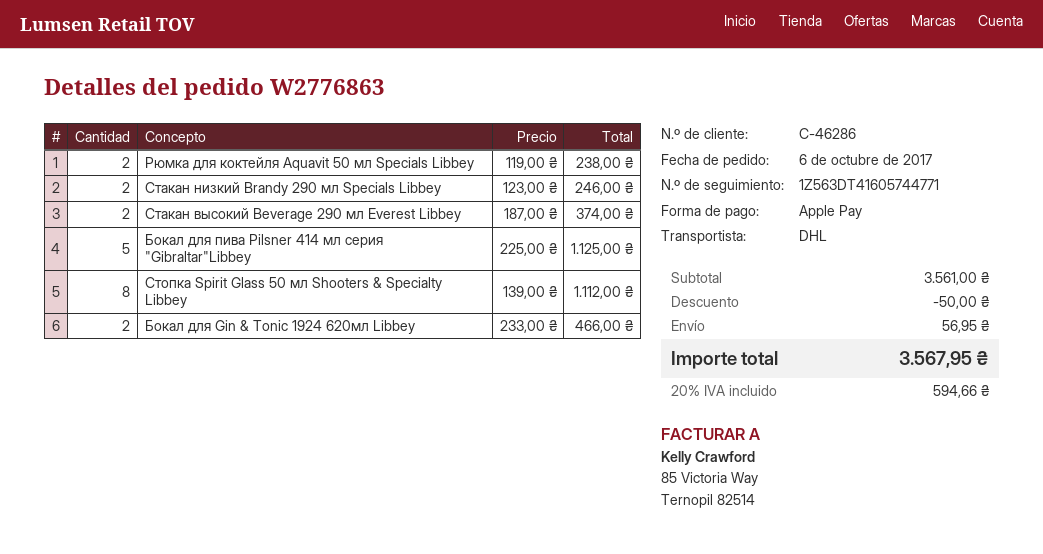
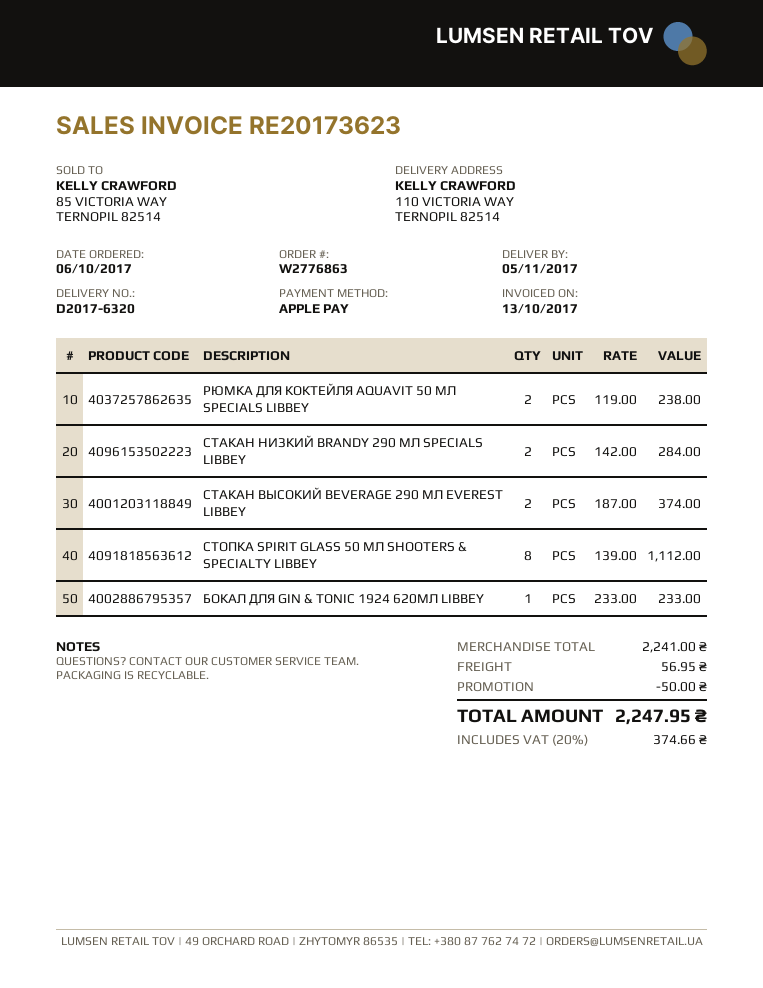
Стакан низкий Brandy 290 мл Specials Libbey: 2 x 123.00 = 246.00 -> 2 x 142.00 = 284.00
Бокал для пива Pilsner 414 мл серия "Gibraltar"Libbey: 5 x 225.00 = 1125.00 -> none
Бокал для Gin & Tonic 1924 620мл Libbey: 2 x 233.00 = 466.00 -> 1 x 233.00 = 233.00
subtotal: 3561.00 -> 2241.00
tax: 20% = 594.66 -> 20% = 374.66
total: 3567.95 -> 2247.95

